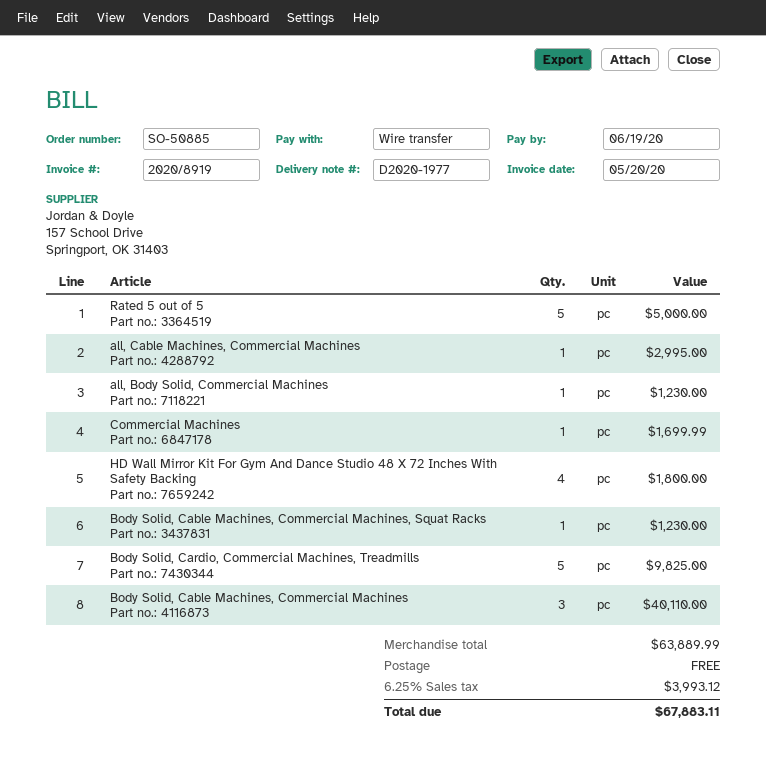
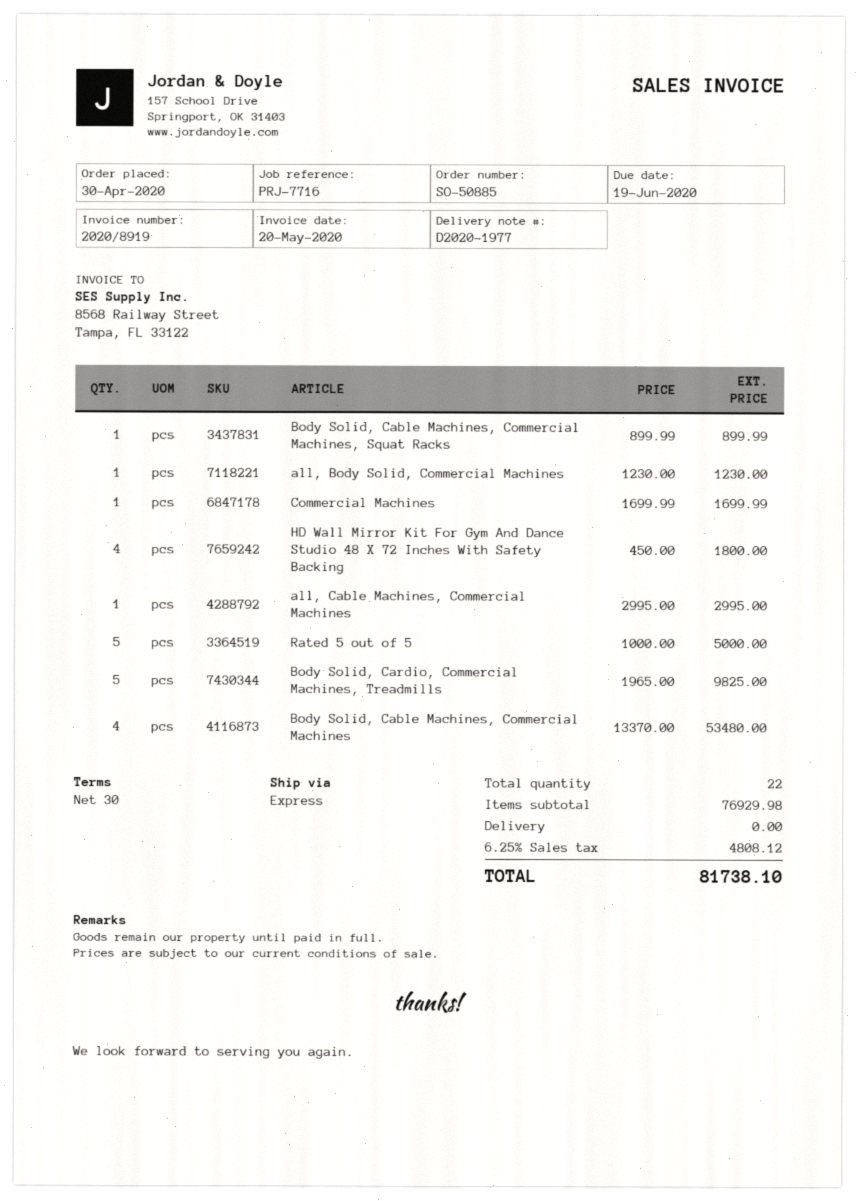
Body Solid, Cable Machines, Commercial Machines, Squat Racks: 1 for 1230.00 -> 1 for 899.99
Body Solid, Cable Machines, Commercial Machines: 3 for 40110.00 -> 4 for 53480.00
subtotal: 63889.99 -> 76929.98
tax: 6.25% = 3993.12 -> 6.25% = 4808.12
total: 67883.11 -> 81738.10

